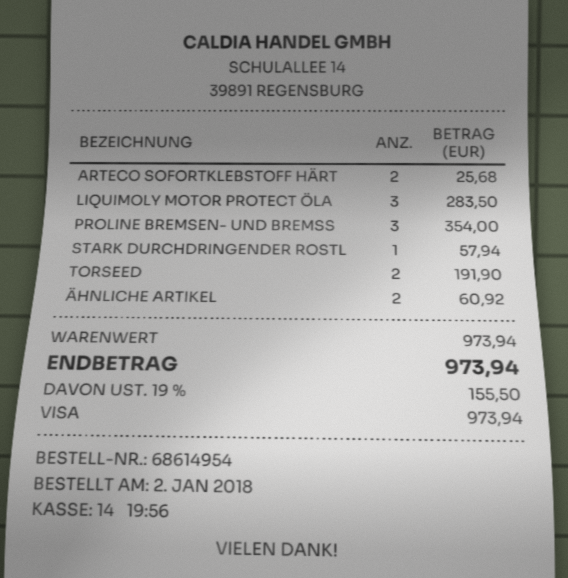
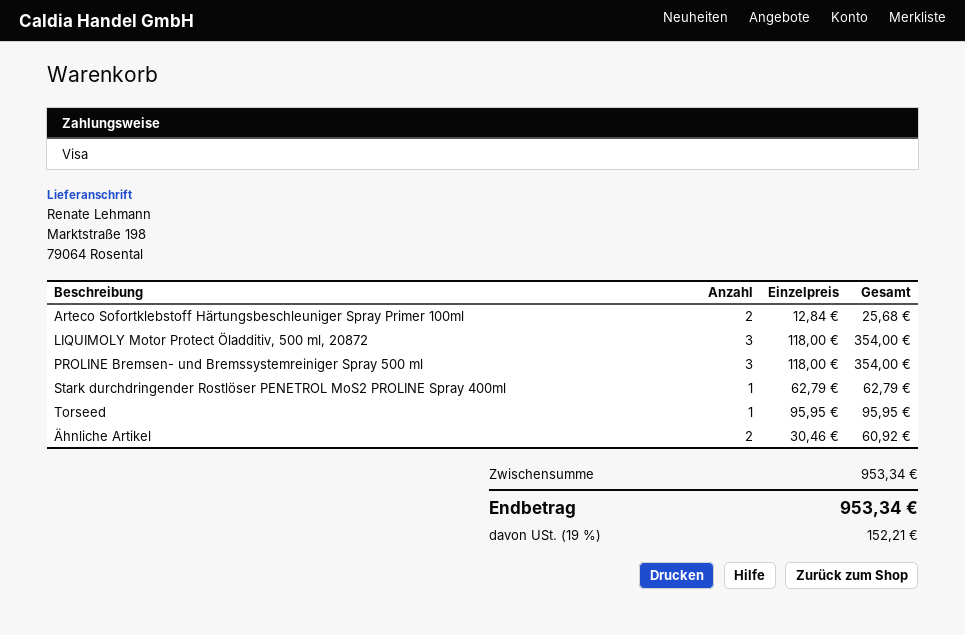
LIQUIMOLY MOTOR PROTECT ÖLA: 3 for 283.50 -> 3 for 354.00
STARK DURCHDRINGENDER ROSTL: 1 for 57.94 -> 1 for 62.79
TORSEED: 2 for 191.90 -> 1 for 95.95
subtotal: 973.94 -> 953.34
tax: 19% = 155.50 -> 19% = 152.21
total: 973.94 -> 953.34

